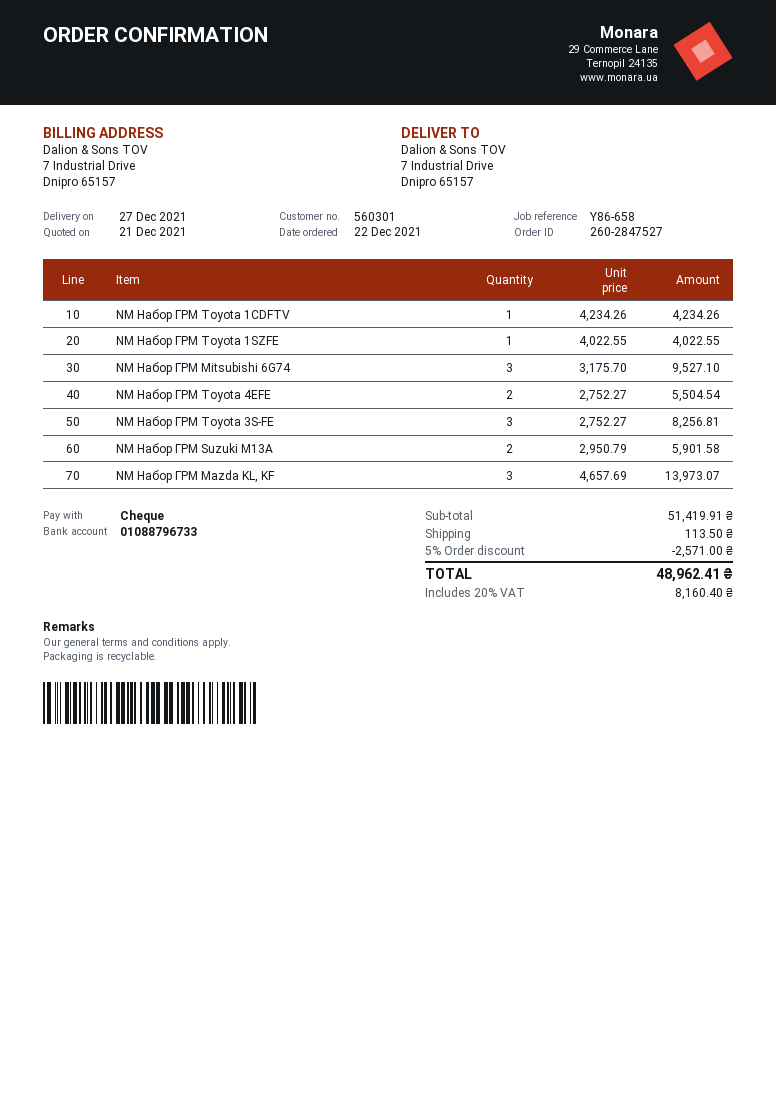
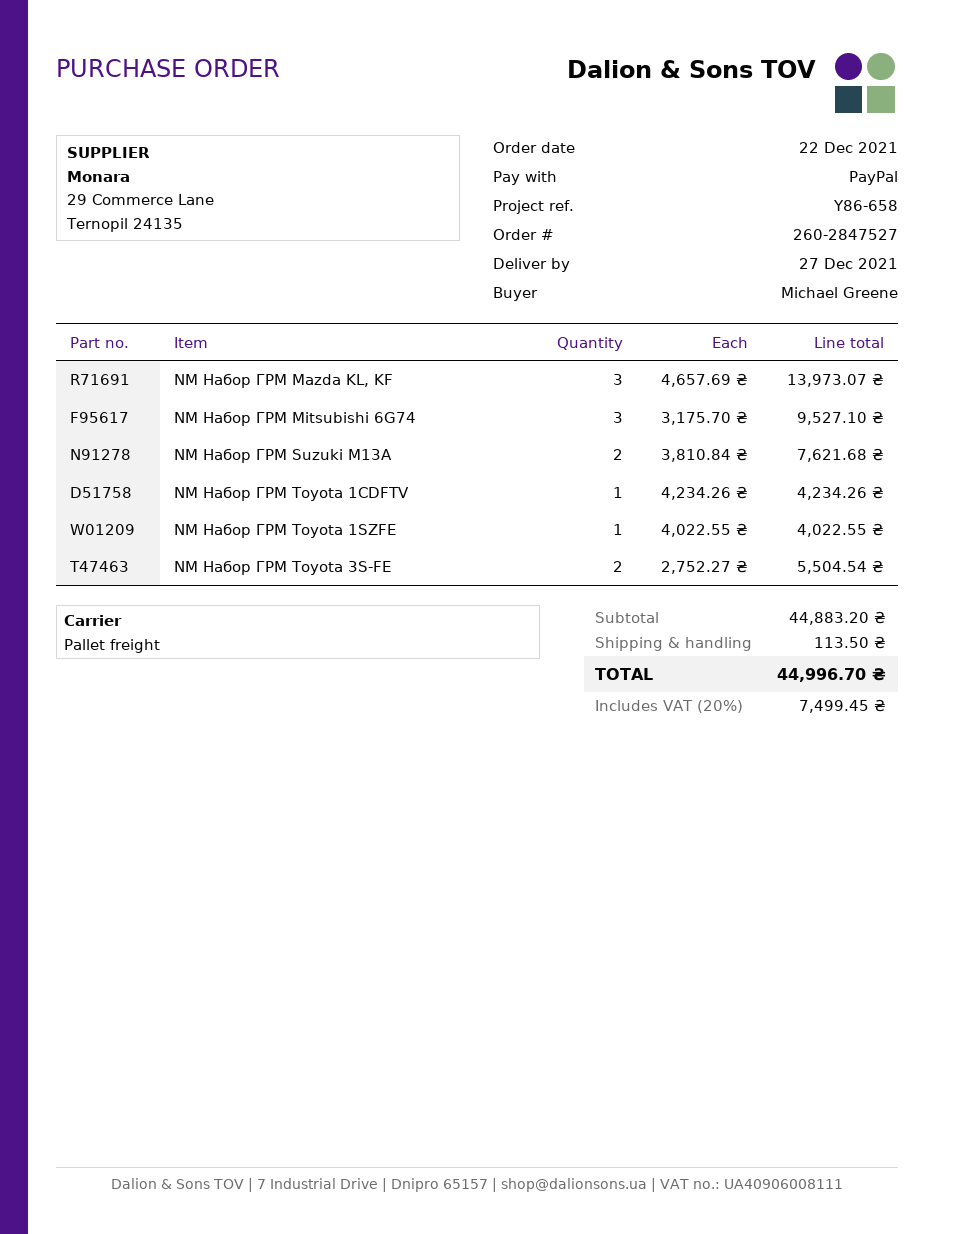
payment method: cheque -> PayPal
NM Набор ГРМ Toyota 4EFE: 2 x 2752.27 = 5504.54 -> none
NM Набор ГРМ Toyota 3S-FE: 3 x 2752.27 = 8256.81 -> 2 x 2752.27 = 5504.54
NM Набор ГРМ Suzuki M13A: 2 x 2950.79 = 5901.58 -> 2 x 3810.84 = 7621.68
subtotal: 51419.91 -> 44883.20
discount: 5% = 2571.00 -> none
tax: 20% = 8160.40 -> 20% = 7499.45
total: 48962.41 -> 44996.70

